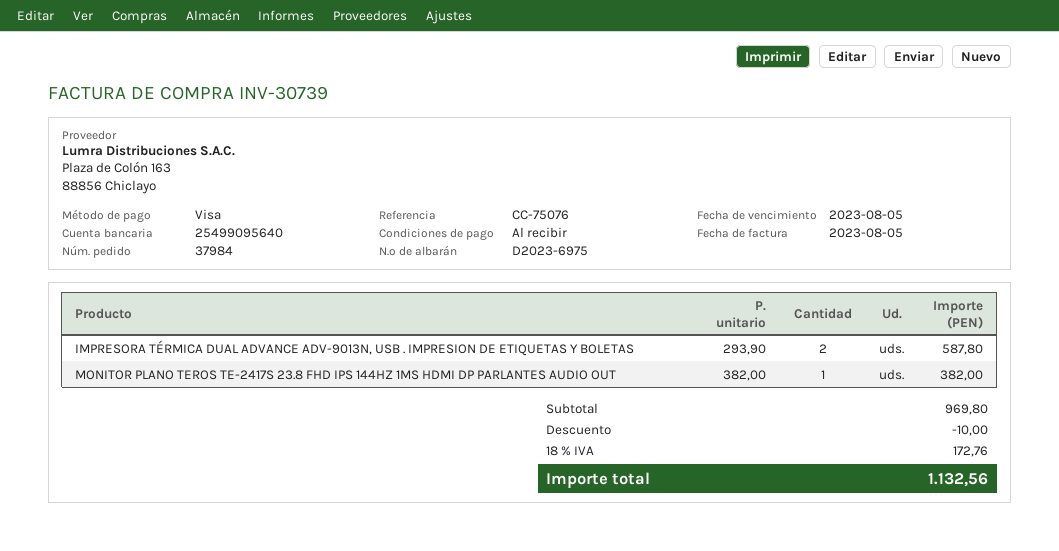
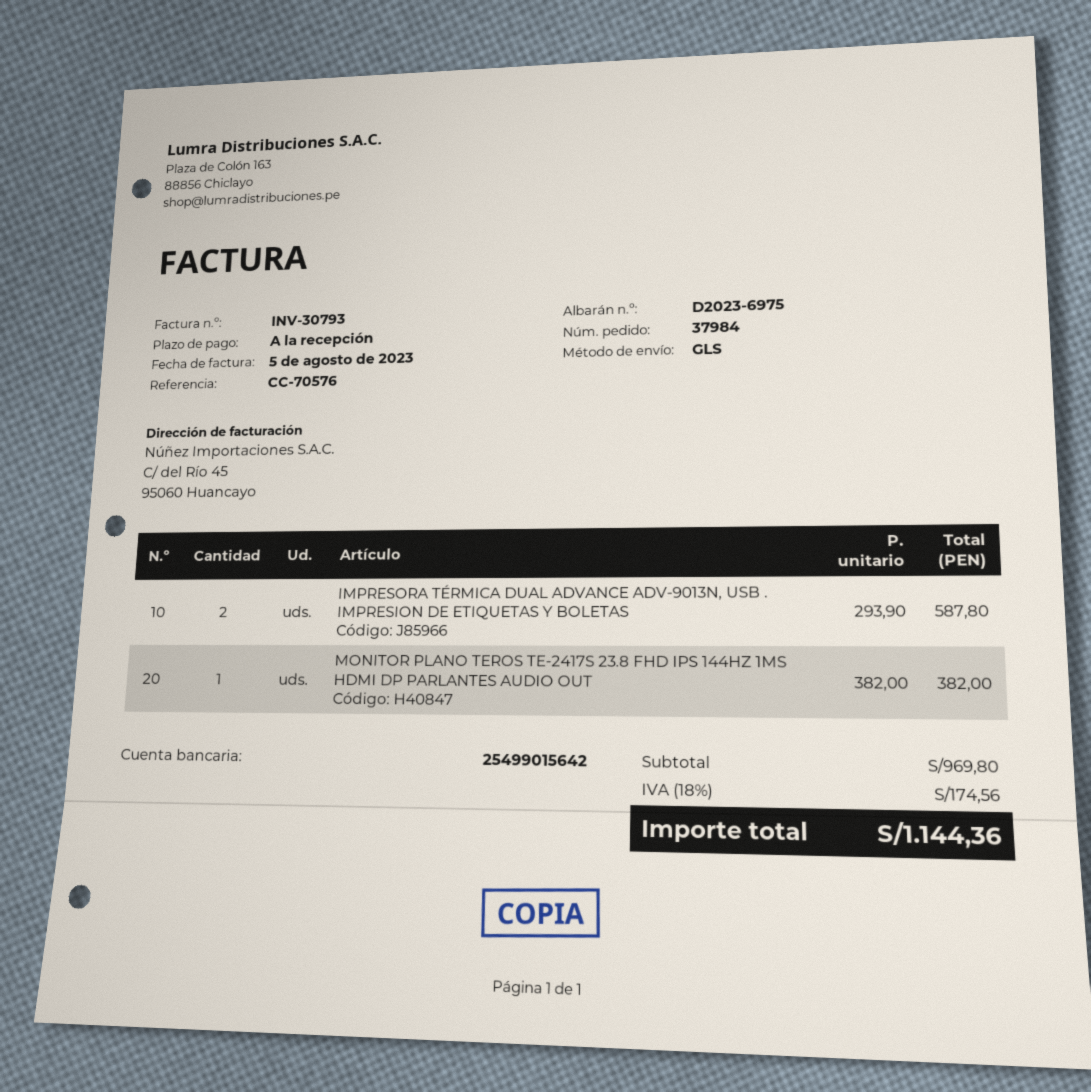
invoice number: INV-30739 -> INV-30793
reference: CC-75076 -> CC-70576
bank account: 25499095640 -> 25499015642
discount: 10.00 -> none
tax: 18% = 172.76 -> 18% = 174.56
total: 1132.56 -> 1144.36

